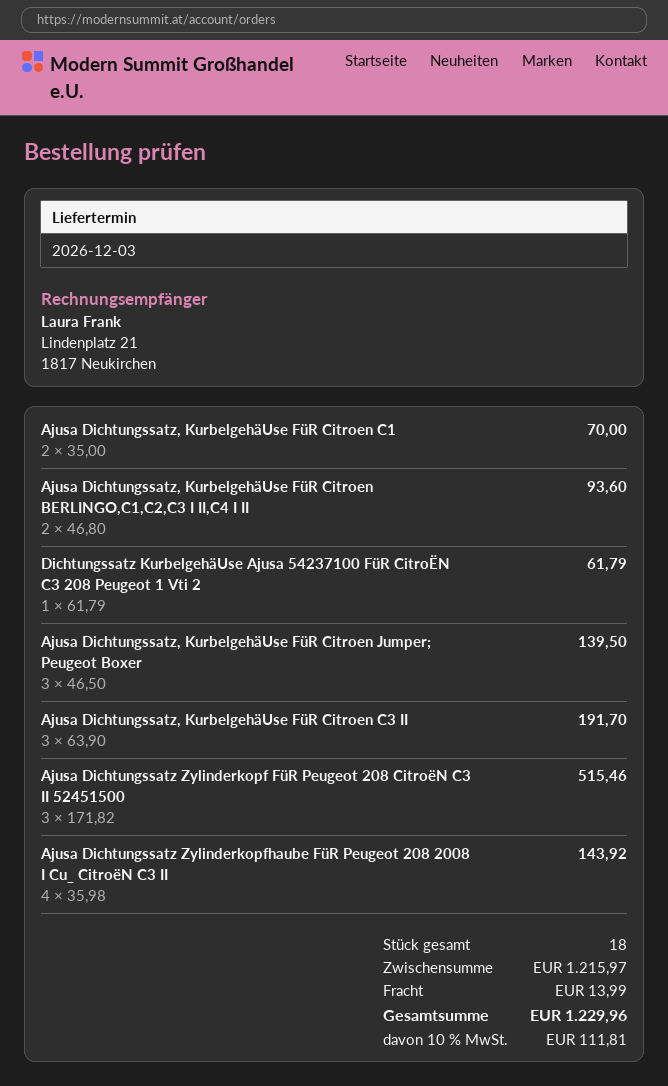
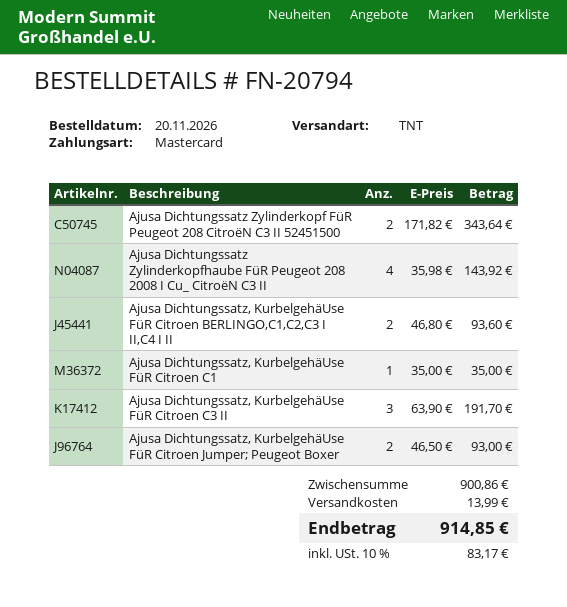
Ajusa Dichtungssatz, KurbelgehäUse FüR Citroen C1: 2 x 35.00 = 70.00 -> 1 x 35.00 = 35.00
Dichtungssatz KurbelgehäUse Ajusa 54237100 FüR CitroËN C3 208 Peugeot 1 Vti 2: 1 x 61.79 = 61.79 -> none
Ajusa Dichtungssatz, KurbelgehäUse FüR Citroen Jumper; Peugeot Boxer: 3 x 46.50 = 139.50 -> 2 x 46.50 = 93.00
Ajusa Dichtungssatz Zylinderkopf FüR Peugeot 208 CitroëN C3 II 52451500: 3 x 171.82 = 515.46 -> 2 x 171.82 = 343.64
subtotal: 1215.97 -> 900.86
tax: 10% = 111.81 -> 10% = 83.17
total: 1229.96 -> 914.85

